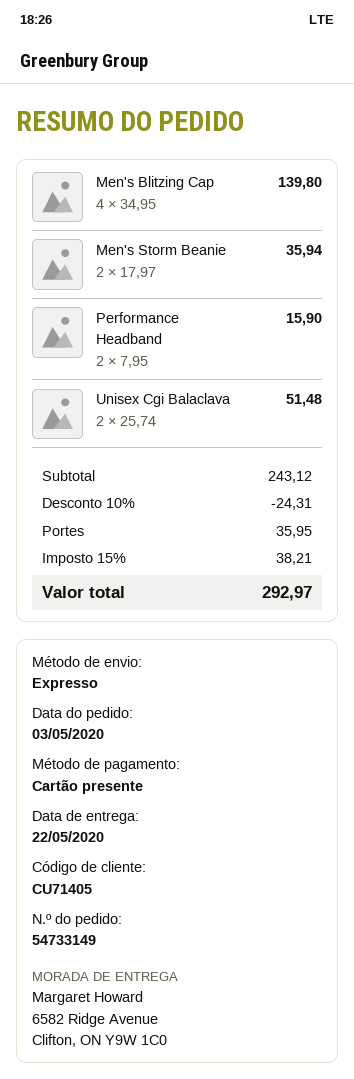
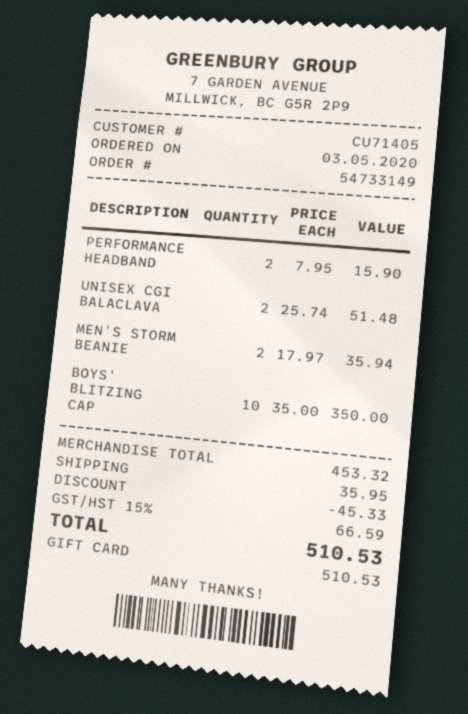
Men's Blitzing Cap: 4 x 34.95 = 139.80 -> none
BOYS' BLITZING CAP: none -> 10 x 35.00 = 350.00
subtotal: 243.12 -> 453.32
discount: 24.31 -> 45.33
tax: 15% = 38.21 -> 15% = 66.59
total: 292.97 -> 510.53

